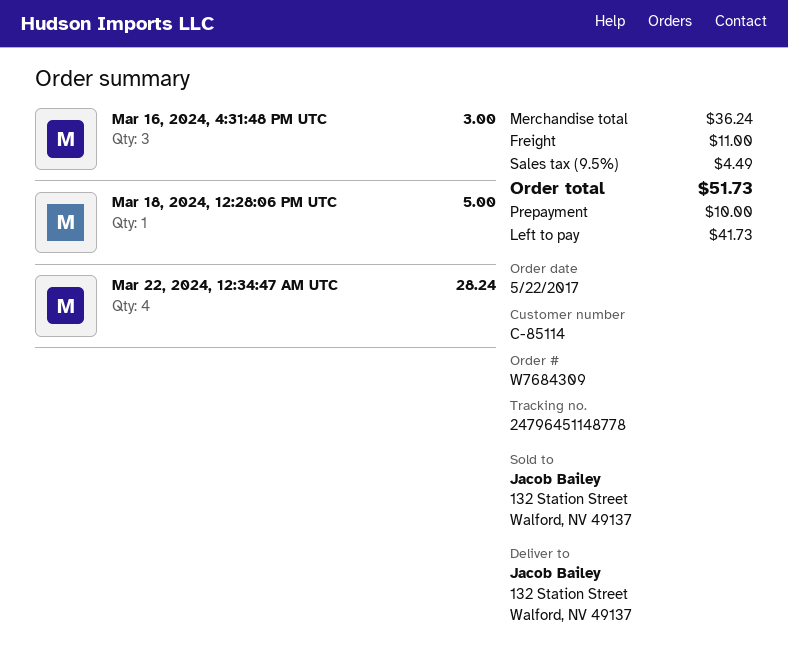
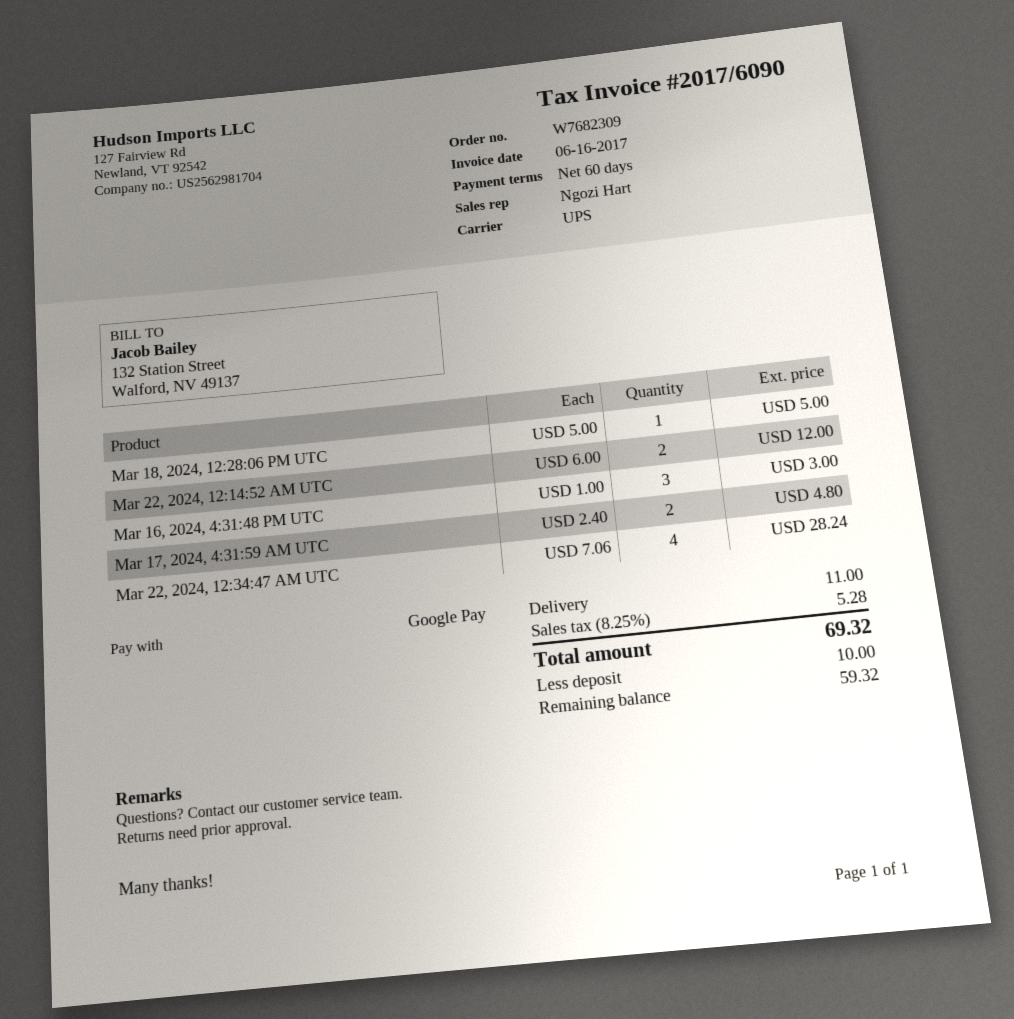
order number: W7684309 -> W7682309
Mar 22, 2024, 12:14:52 AM UTC: none -> 2 for 12.00
Mar 17, 2024, 4:31:59 AM UTC: none -> 2 for 4.80
tax: 9.5% = 4.49 -> 8.25% = 5.28
total: 51.73 -> 69.32
balance: 41.73 -> 59.32

